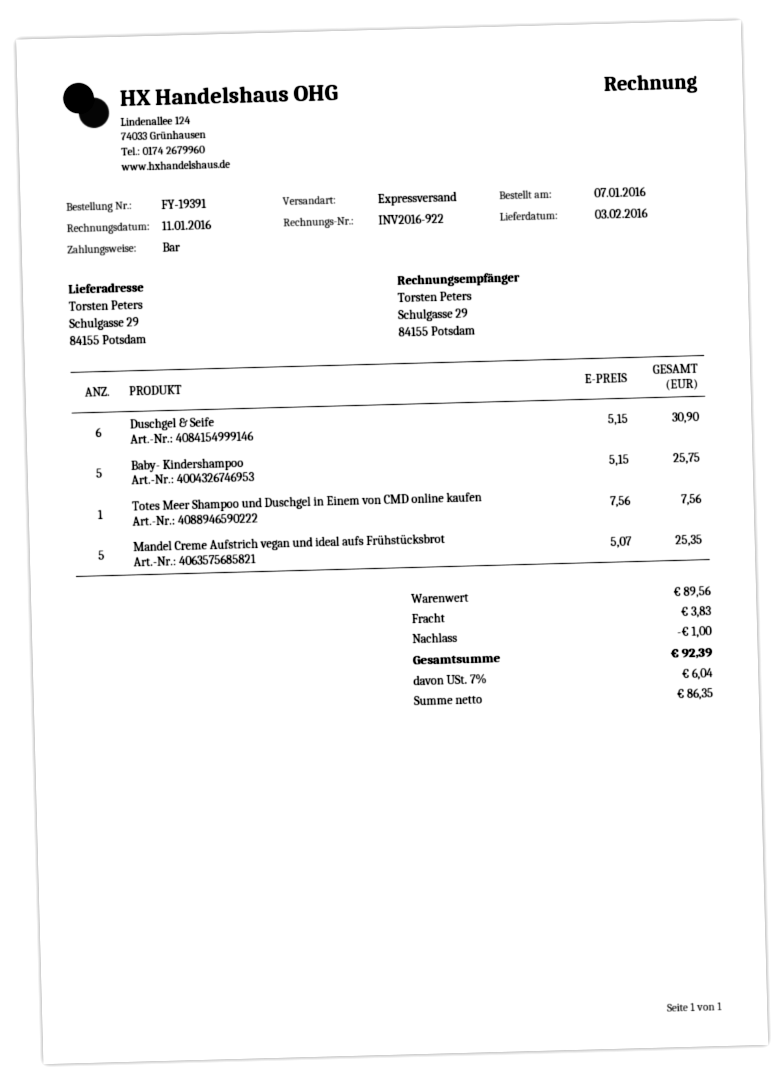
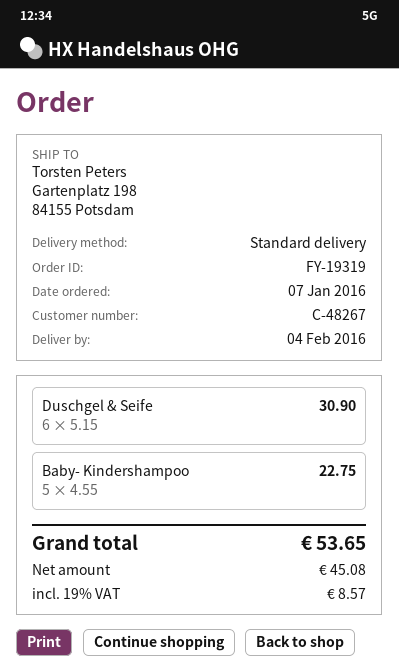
order number: FY-19391 -> FY-19319
delivery date: 2016-02-03 -> 2016-02-04
shipping method: express -> standard
ship to: Schulgasse 29, 84155 Potsdam -> Gartenplatz 198, 84155 Potsdam
Baby- Kindershampoo: 5 x 5.15 = 25.75 -> 5 x 4.55 = 22.75
Totes Meer Shampoo und Duschgel in Einem von CMD online kaufen: 1 x 7.56 = 7.56 -> none
Mandel Creme Aufstrich vegan und ideal aufs Frühstücksbrot: 5 x 5.07 = 25.35 -> none
discount: 1.00 -> none
shipping: 3.83 -> none
net: 86.35 -> 45.08
tax: 7% = 6.04 -> 19% = 8.57
total: 92.39 -> 53.65

